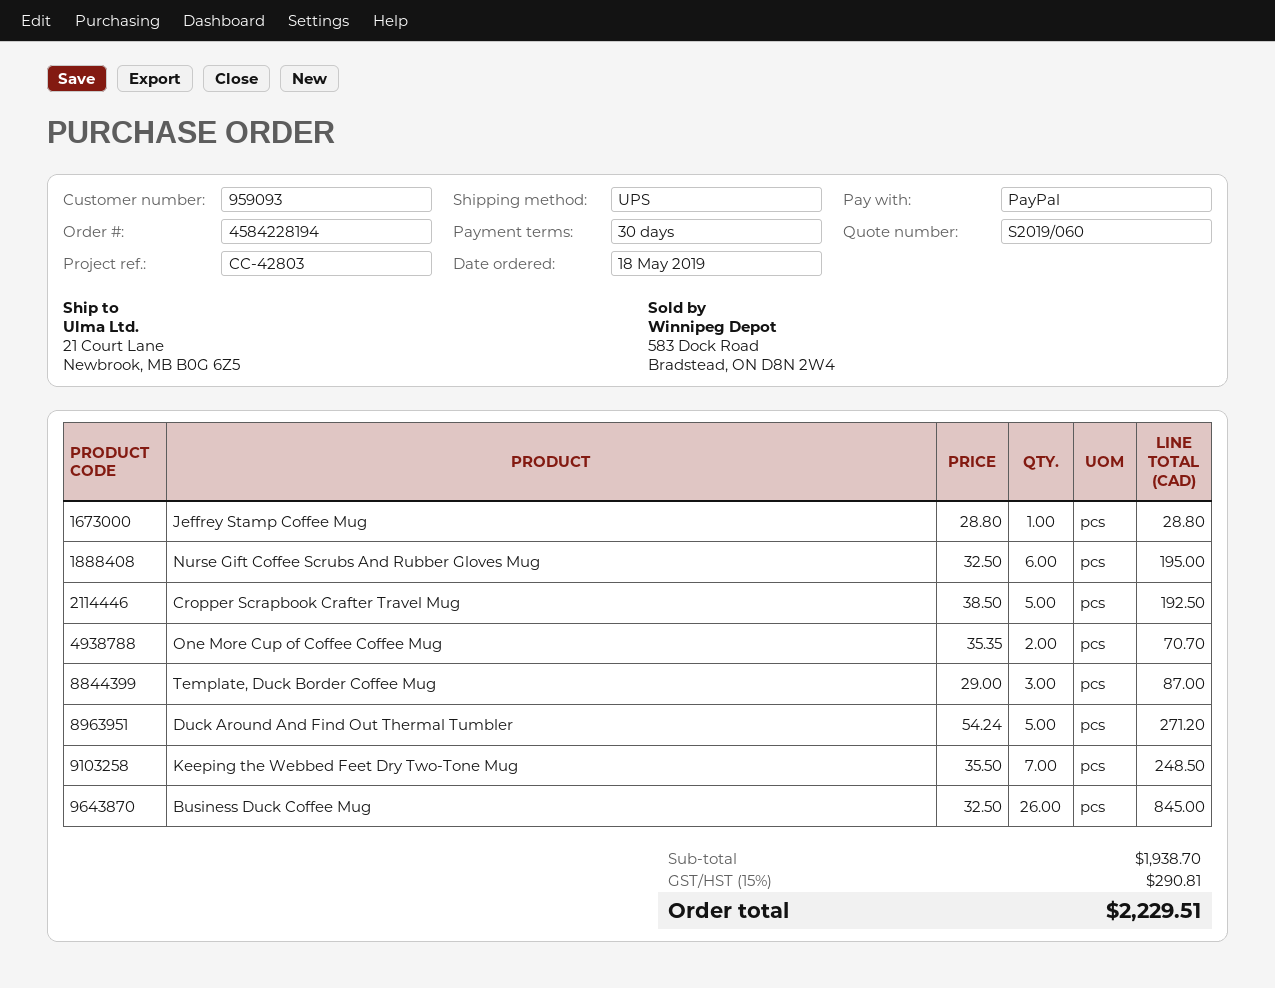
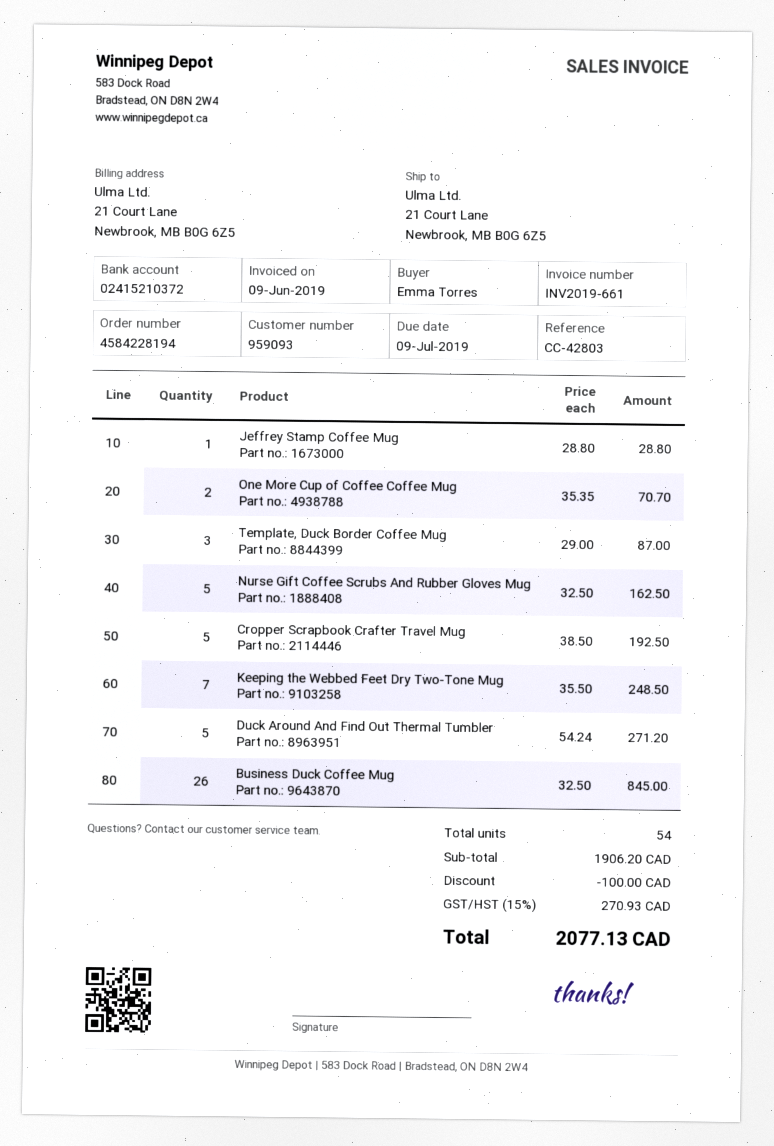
Nurse Gift Coffee Scrubs And Rubber Gloves Mug: 6 x 32.50 = 195.00 -> 5 x 32.50 = 162.50
subtotal: 1938.70 -> 1906.20
discount: none -> 100.00
tax: 15% = 290.81 -> 15% = 270.93
total: 2229.51 -> 2077.13

